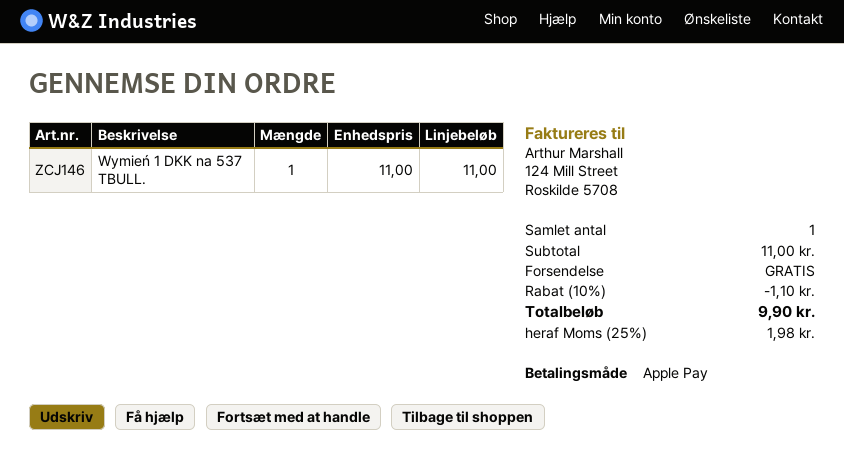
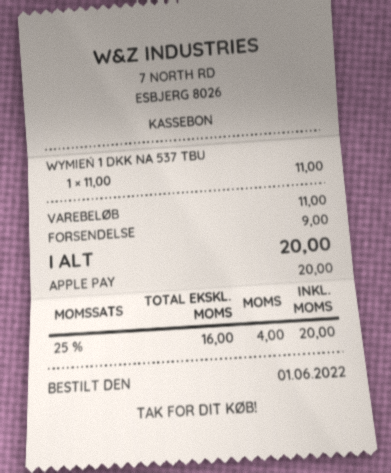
discount: 10% = 1.10 -> none
shipping: 0.00 -> 9.00
tax: 25% = 1.98 -> 25% = 4.00
total: 9.90 -> 20.00

